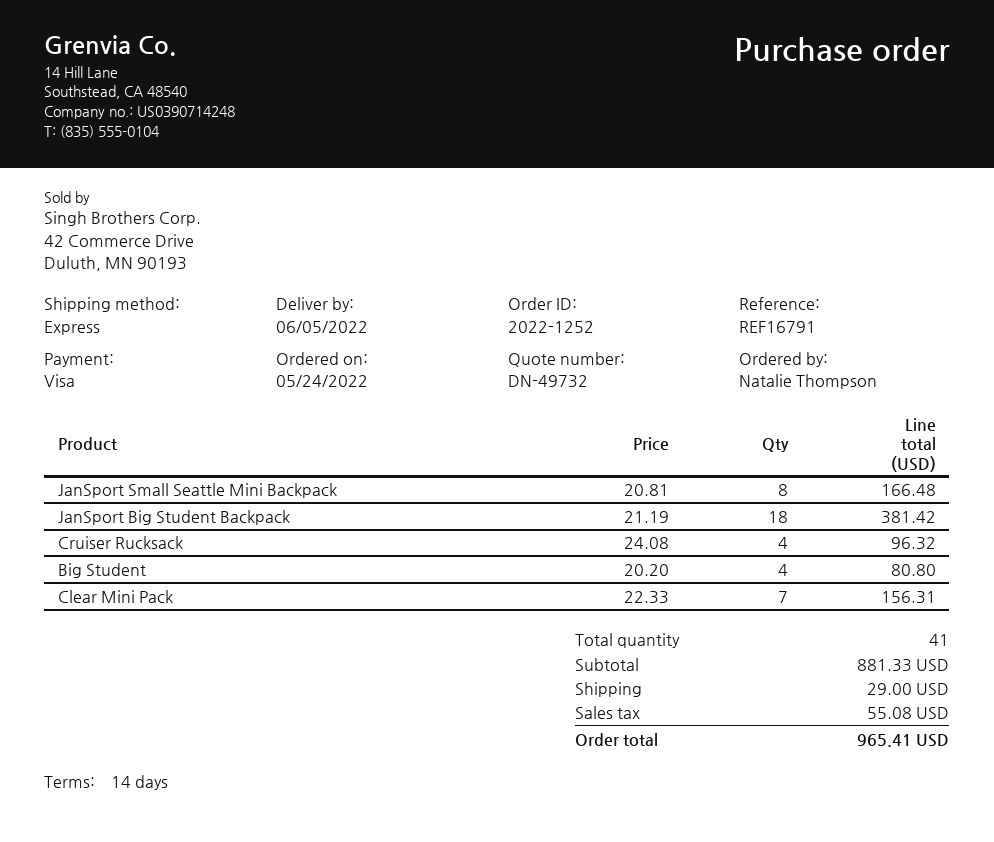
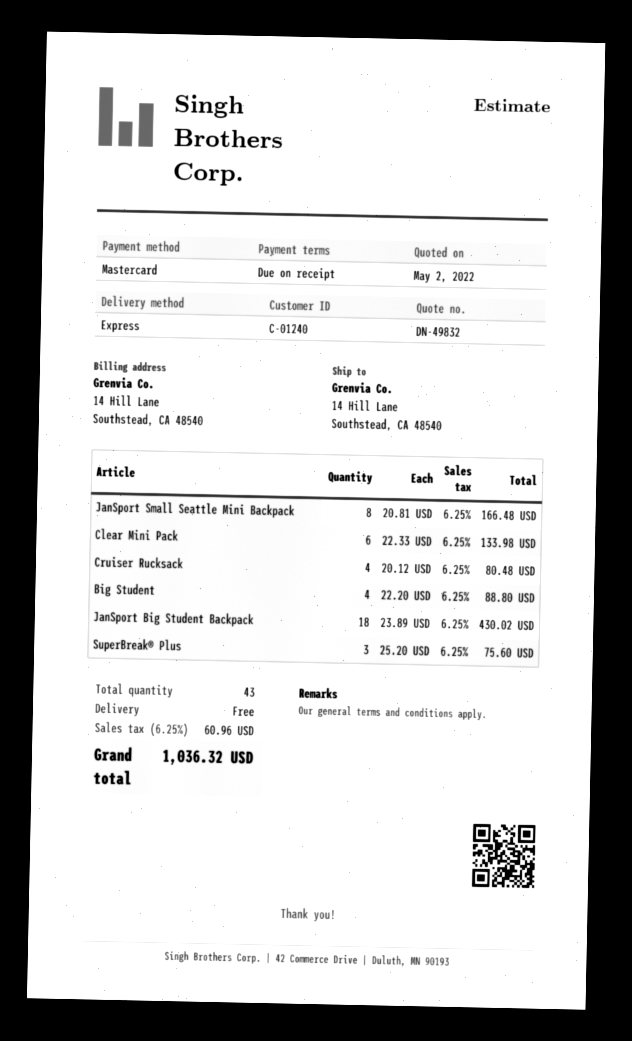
quote number: DN-49732 -> DN-49832
payment terms: 14 days -> on receipt
payment method: Visa -> Mastercard
JanSport Big Student Backpack: 18 x 21.19 = 381.42 -> 18 x 23.89 = 430.02
Cruiser Rucksack: 4 x 24.08 = 96.32 -> 4 x 20.12 = 80.48
Big Student: 4 x 20.20 = 80.80 -> 4 x 22.20 = 88.80
Clear Mini Pack: 7 x 22.33 = 156.31 -> 6 x 22.33 = 133.98
SuperBreak® Plus: none -> 3 x 25.20 = 75.60
total quantity: 41 -> 43
shipping: 29.00 -> 0.00
tax: 55.08 -> 60.96
total: 965.41 -> 1036.32

